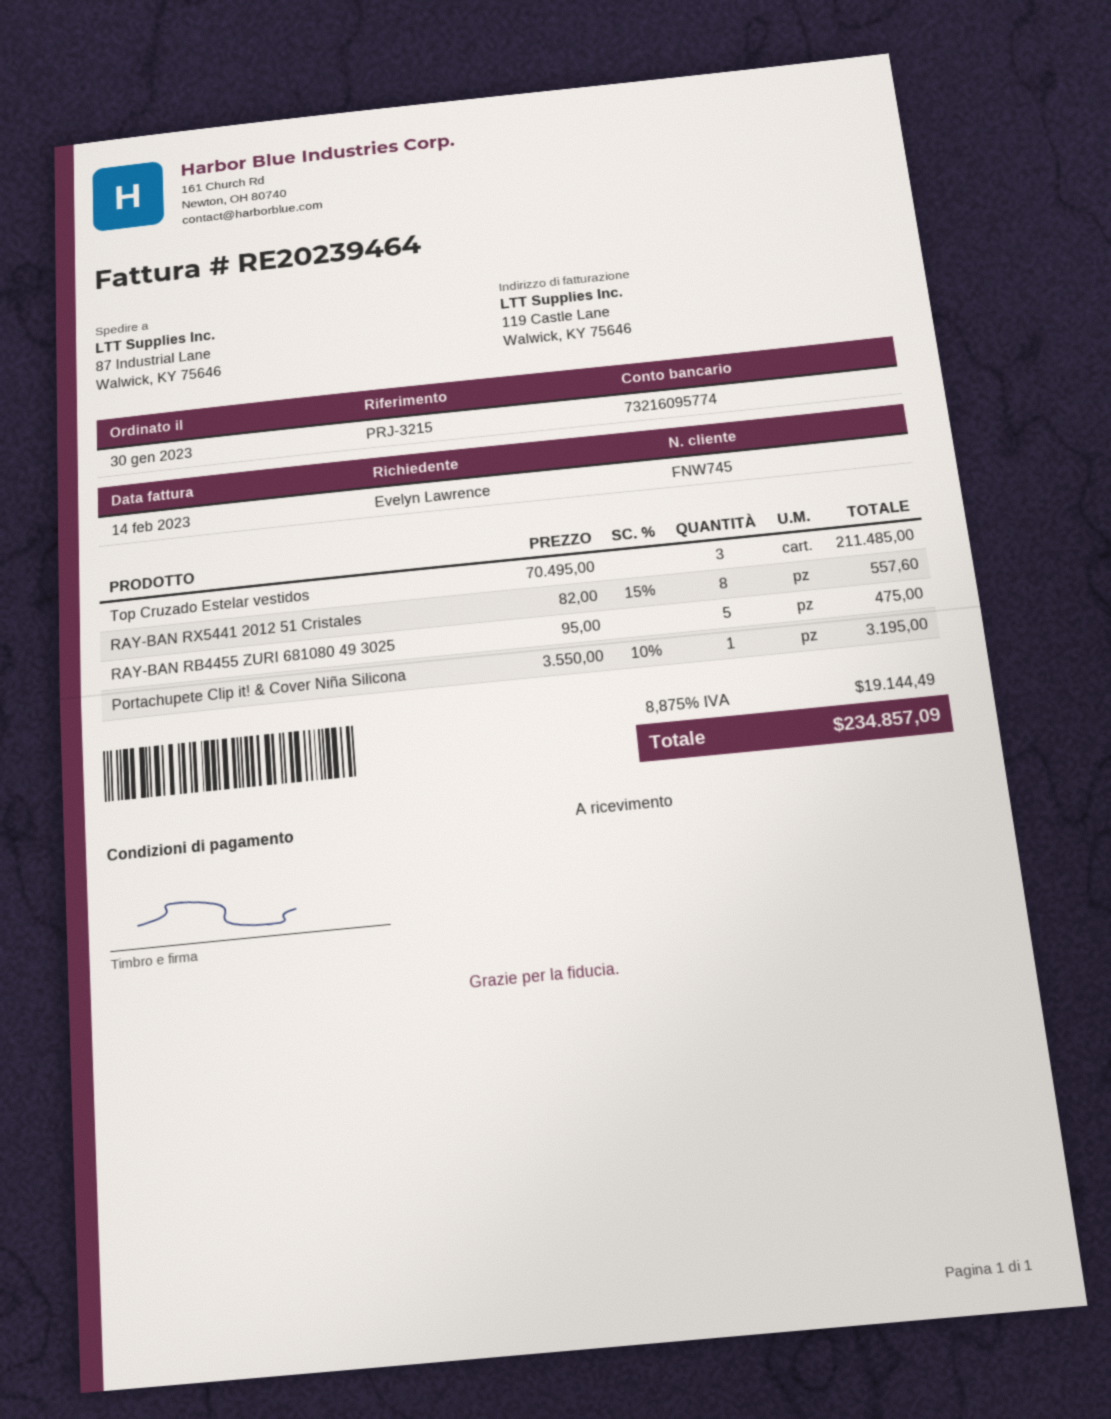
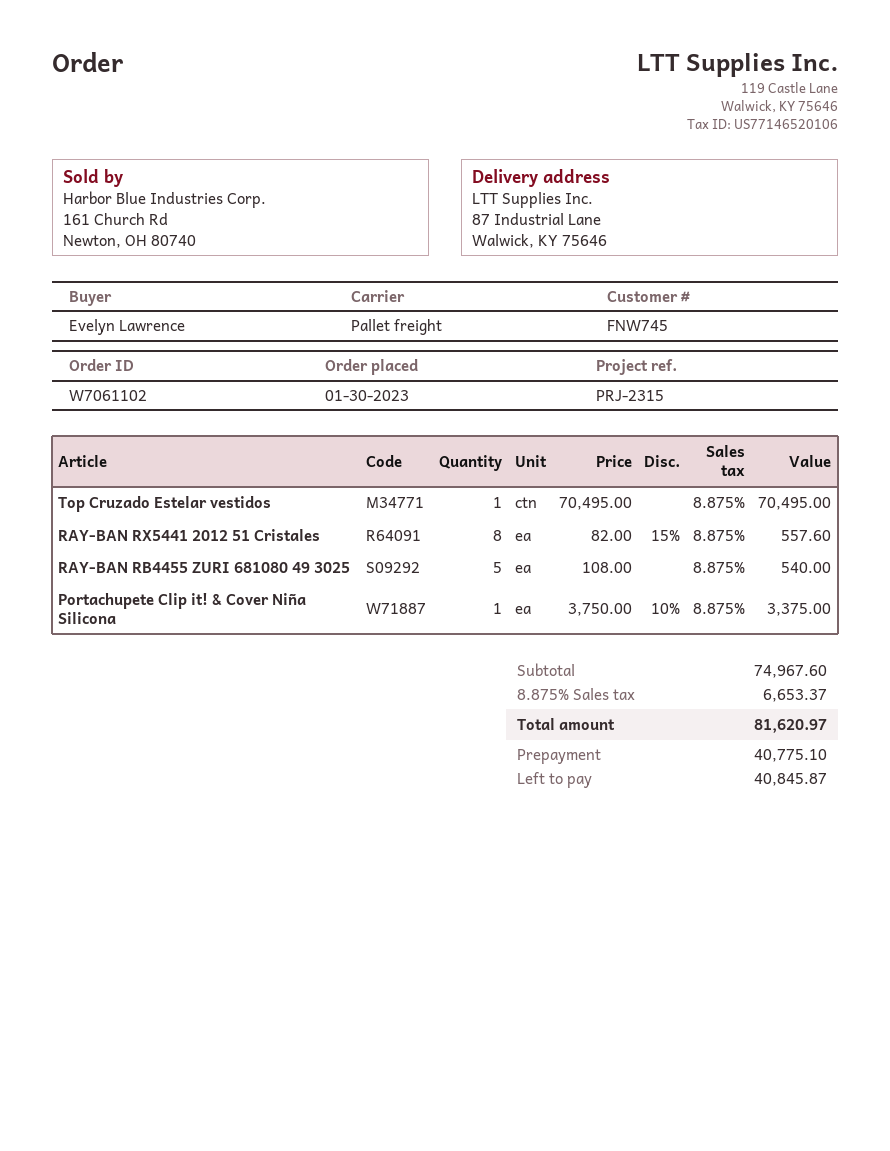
reference: PRJ-3215 -> PRJ-2315
Top Cruzado Estelar vestidos: 3 x 70495.00 = 211485.00 -> 1 x 70495.00 = 70495.00
RAY-BAN RB4455 ZURI 681080 49 3025: 5 x 95.00 = 475.00 -> 5 x 108.00 = 540.00
Portachupete Clip it! & Cover Niña Silicona: 1 x 3550.00 - 10% = 3195.00 -> 1 x 3750.00 - 10% = 3375.00
tax: 8.875% = 19144.49 -> 8.875% = 6653.37
total: 234857.09 -> 81620.97

